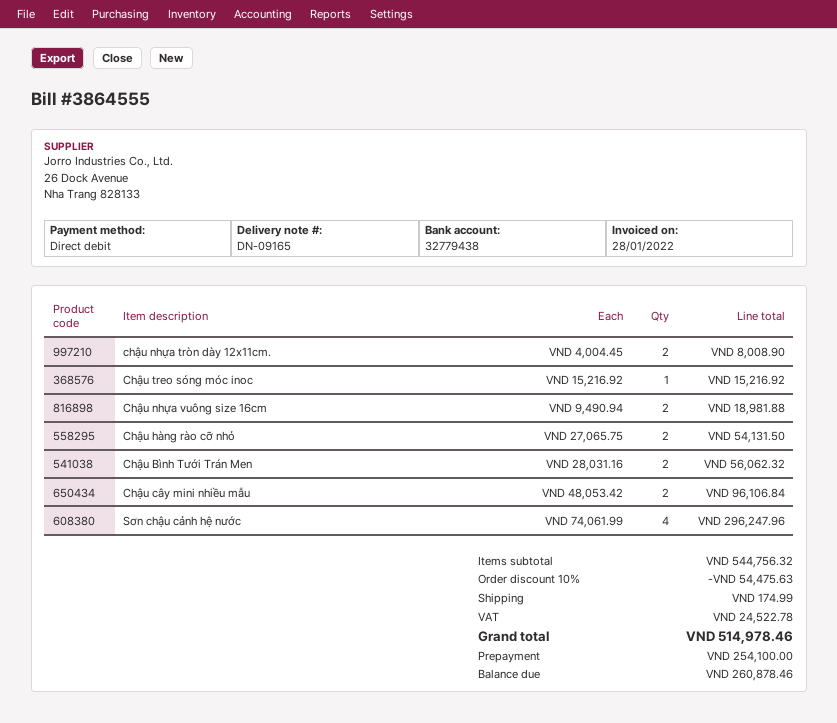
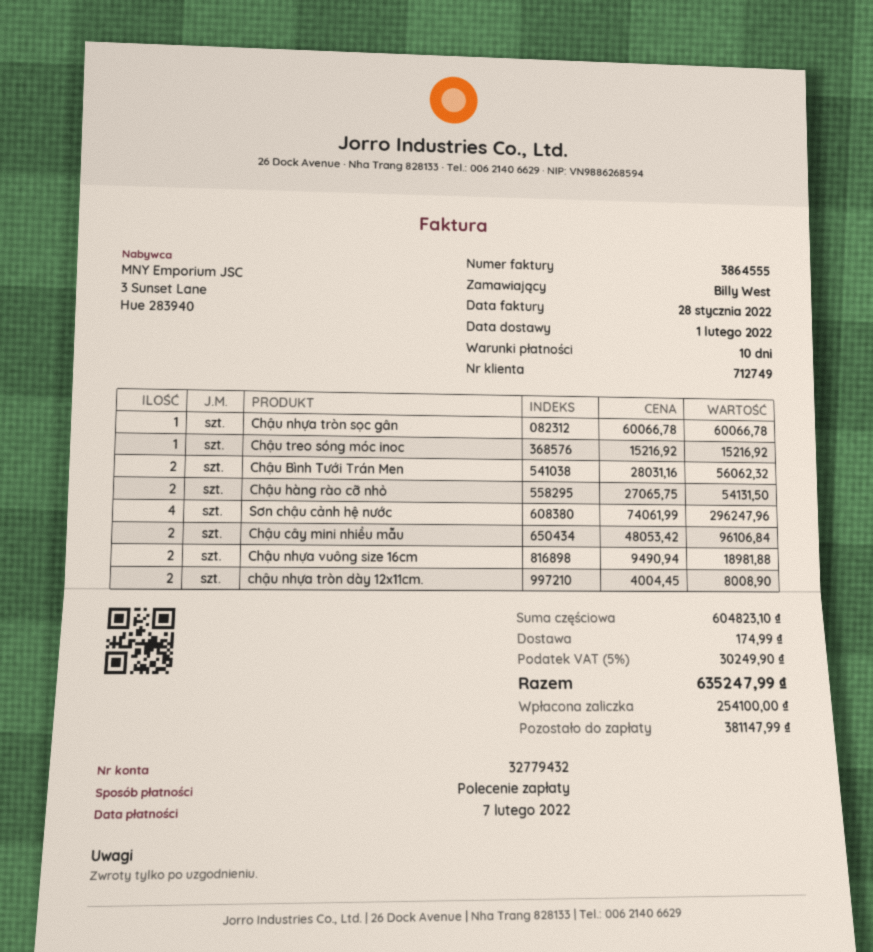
bank account: 32779438 -> 32779432
Chậu nhựa tròn sọc gân: none -> 1 x 60066.78 = 60066.78
subtotal: 544756.32 -> 604823.10
discount: 10% = 54475.63 -> none
tax: 24522.78 -> 30249.90
total: 514978.46 -> 635247.99
balance: 260878.46 -> 381147.99

